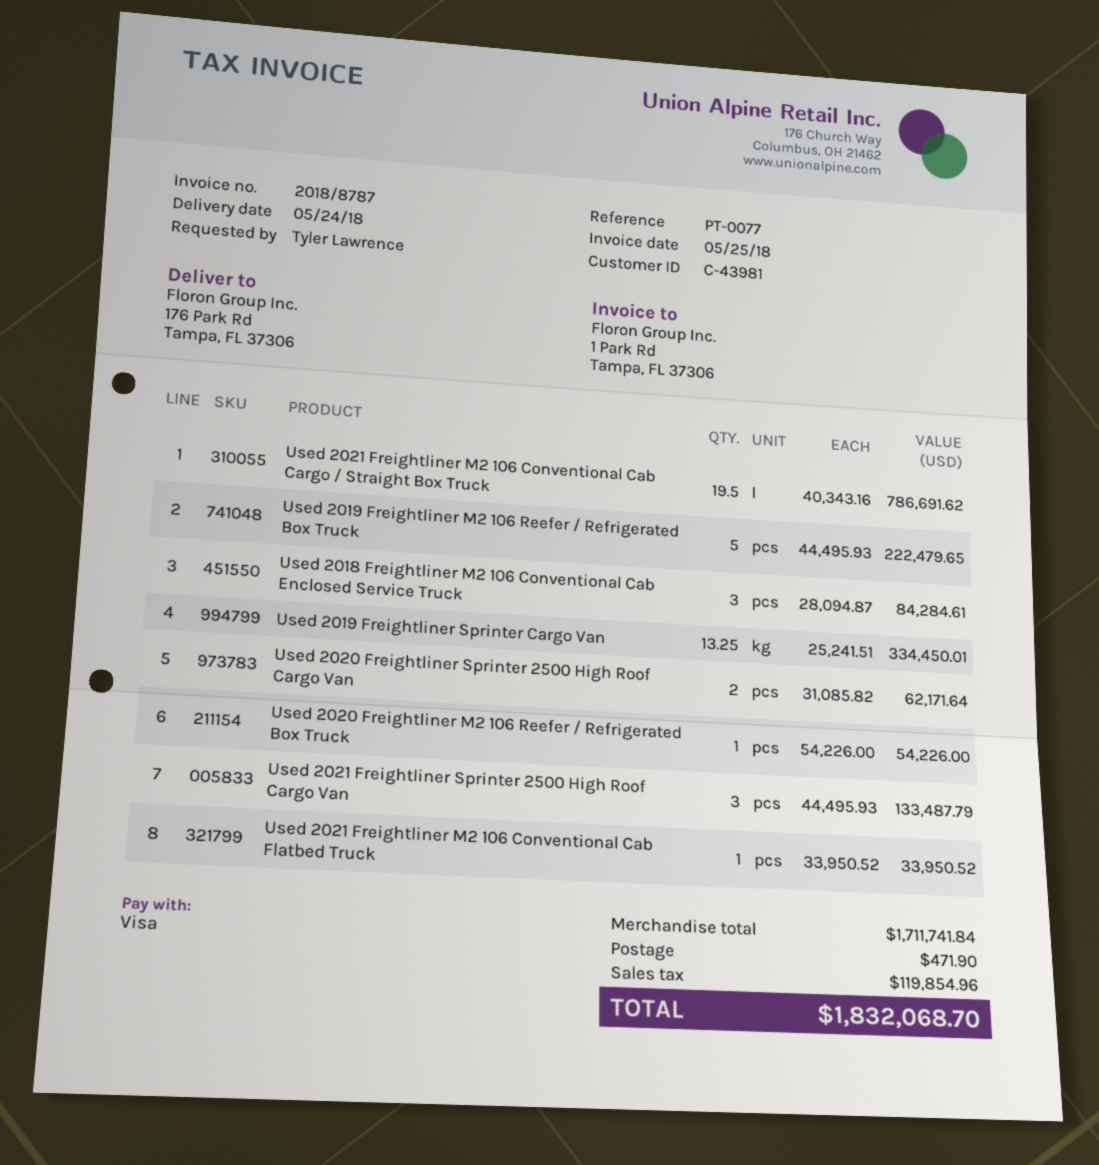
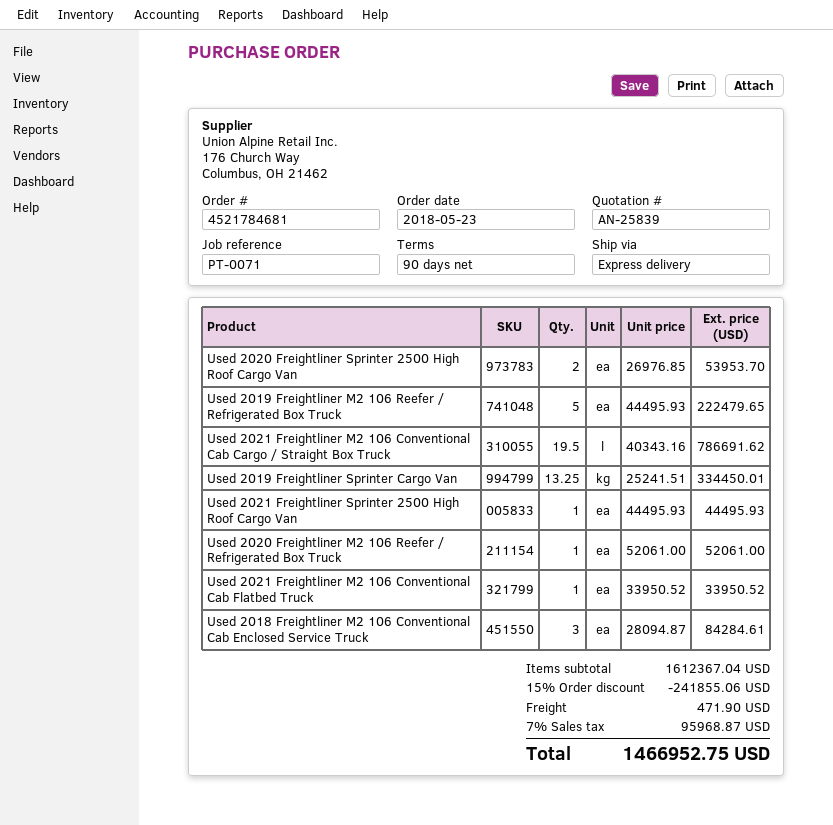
reference: PT-0077 -> PT-0071
Used 2020 Freightliner Sprinter 2500 High Roof Cargo Van: 2 x 31085.82 = 62171.64 -> 2 x 26976.85 = 53953.70
Used 2020 Freightliner M2 106 Reefer / Refrigerated Box Truck: 1 x 54226.00 = 54226.00 -> 1 x 52061.00 = 52061.00
Used 2021 Freightliner Sprinter 2500 High Roof Cargo Van: 3 x 44495.93 = 133487.79 -> 1 x 44495.93 = 44495.93
subtotal: 1711741.84 -> 1612367.04
discount: none -> 15% = 241855.06
tax: 119854.96 -> 95968.87
total: 1832068.70 -> 1466952.75

